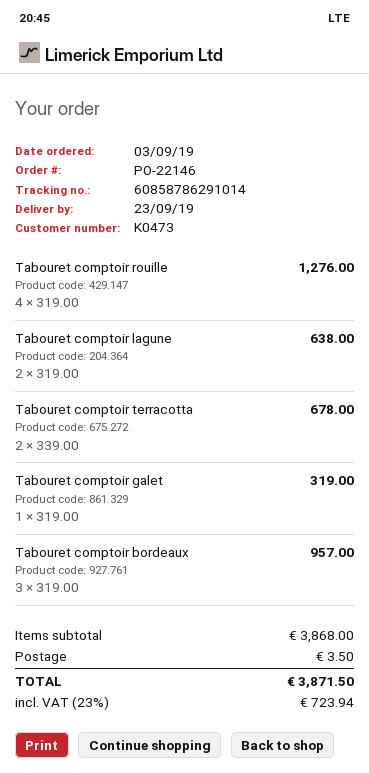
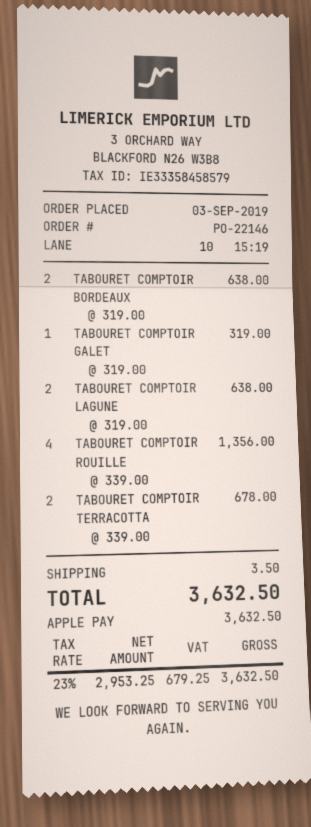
Tabouret comptoir rouille: 4 x 319.00 = 1276.00 -> 4 x 339.00 = 1356.00
Tabouret comptoir bordeaux: 3 x 319.00 = 957.00 -> 2 x 319.00 = 638.00
tax: 23% = 723.94 -> 23% = 679.25
total: 3871.50 -> 3632.50

